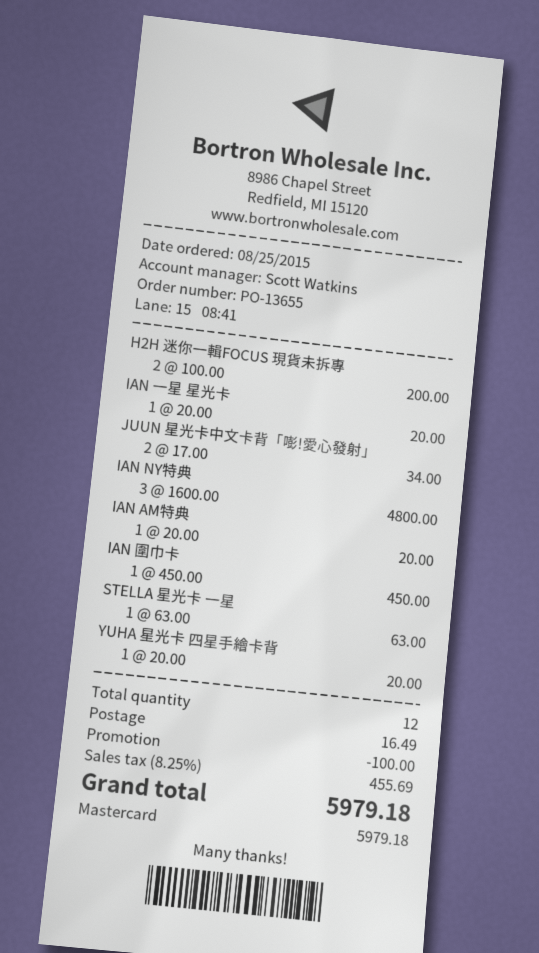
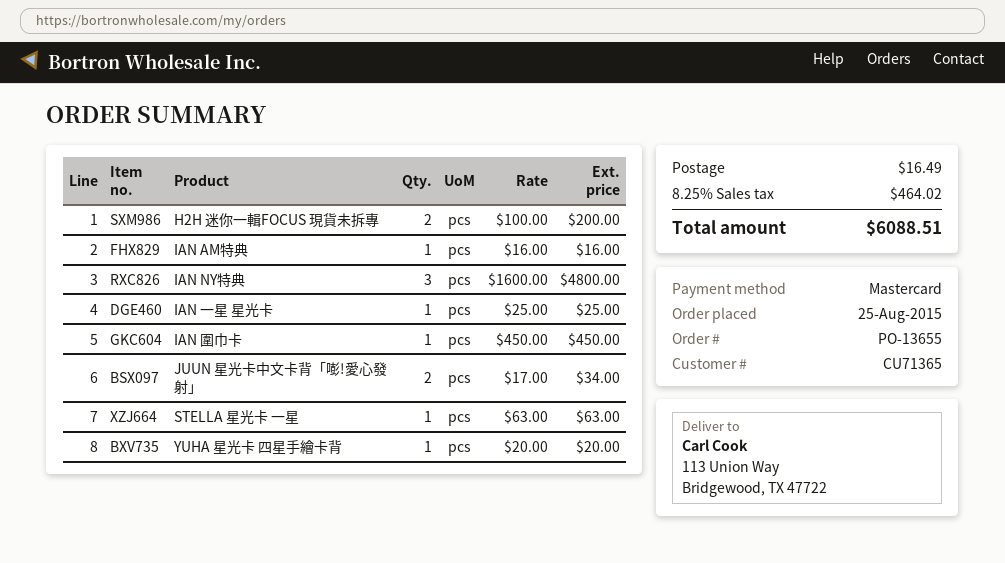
IAN 一星 星光卡: 1 x 20.00 = 20.00 -> 1 x 25.00 = 25.00
IAN AM特典: 1 x 20.00 = 20.00 -> 1 x 16.00 = 16.00
discount: 100.00 -> none
tax: 8.25% = 455.69 -> 8.25% = 464.02
total: 5979.18 -> 6088.51

